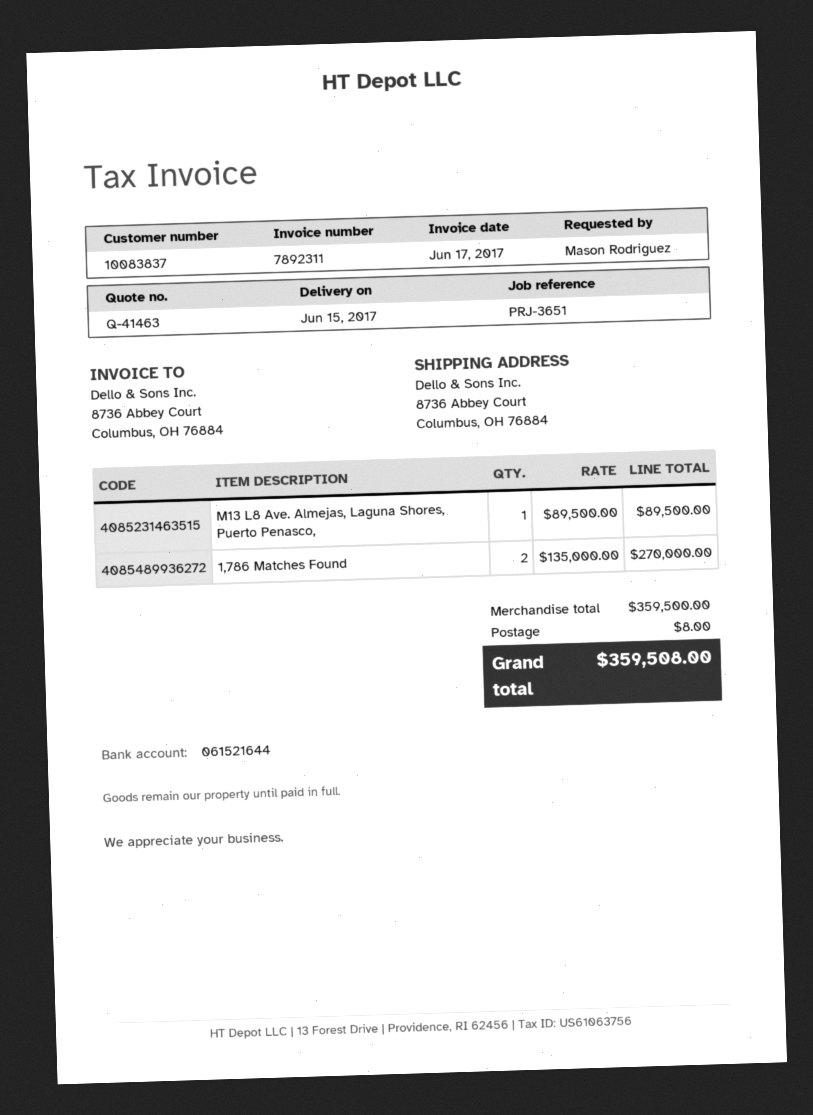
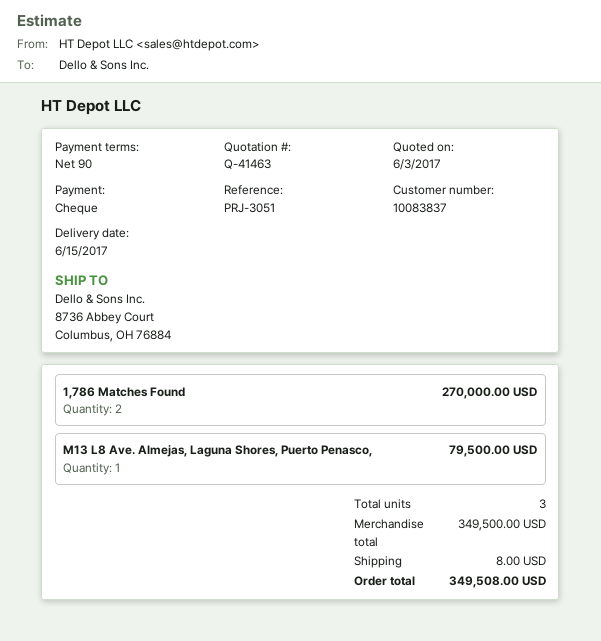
reference: PRJ-3651 -> PRJ-3051
M13 L8 Ave. Almejas, Laguna Shores, Puerto Penasco,: 1 for 89500.00 -> 1 for 79500.00
subtotal: 359500.00 -> 349500.00
total: 359508.00 -> 349508.00

